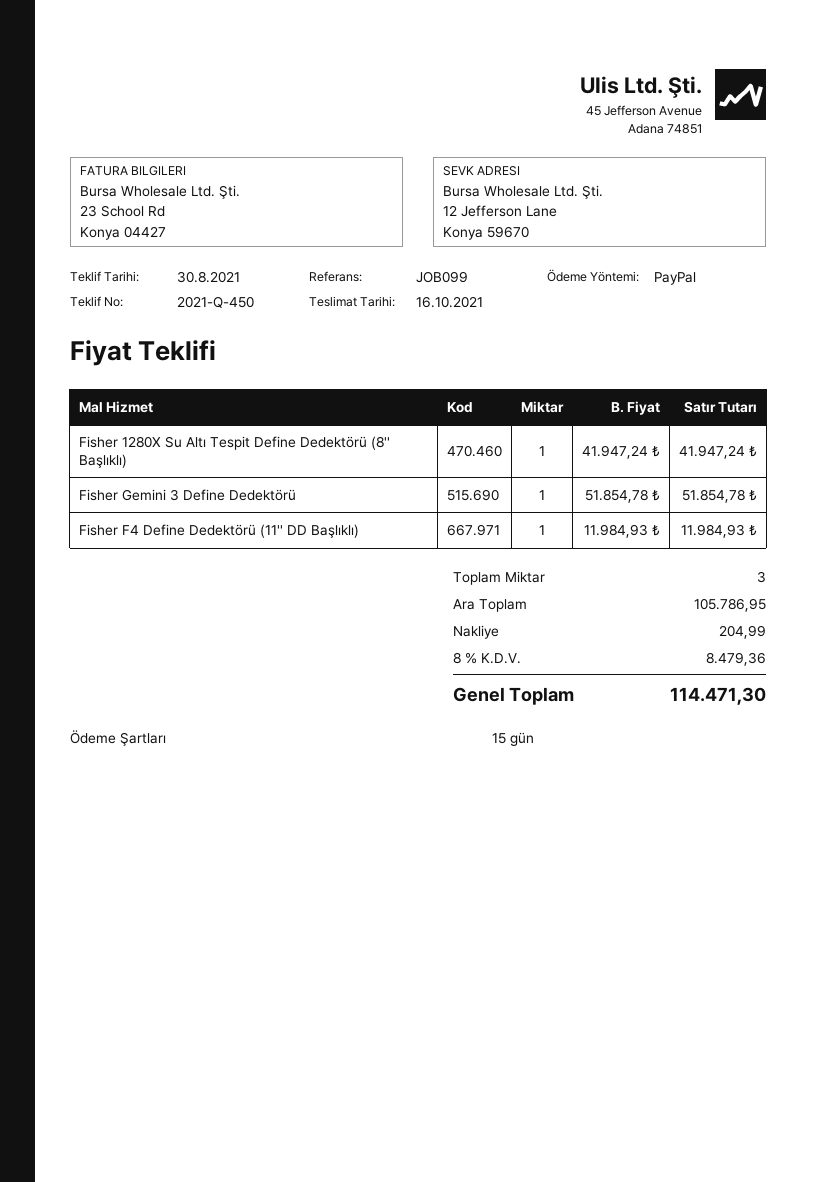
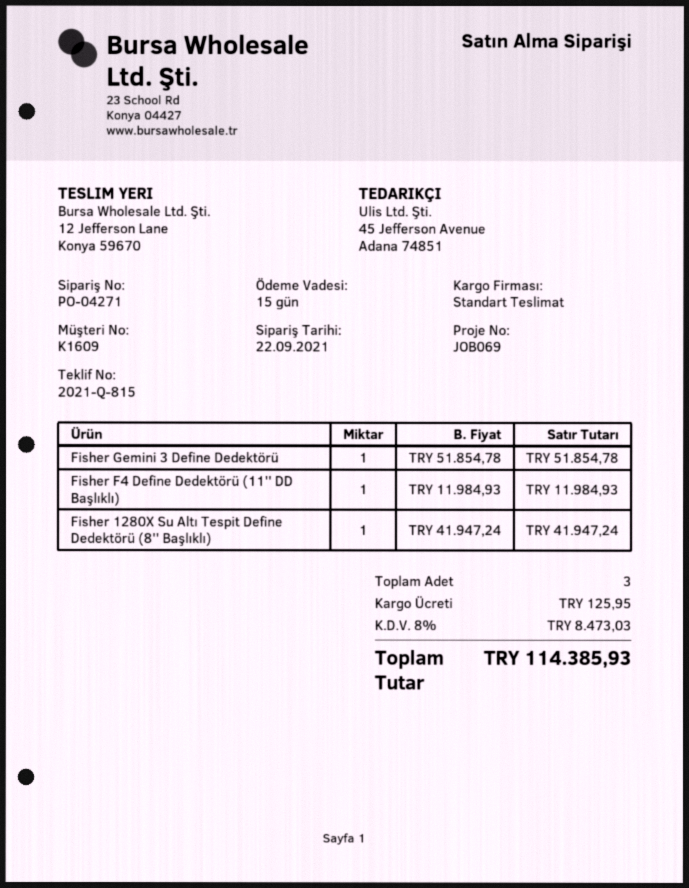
quote number: 2021-Q-450 -> 2021-Q-815
reference: JOB099 -> JOB069
shipping: 204.99 -> 125.95
tax: 8% = 8479.36 -> 8% = 8473.03
total: 114471.30 -> 114385.93

